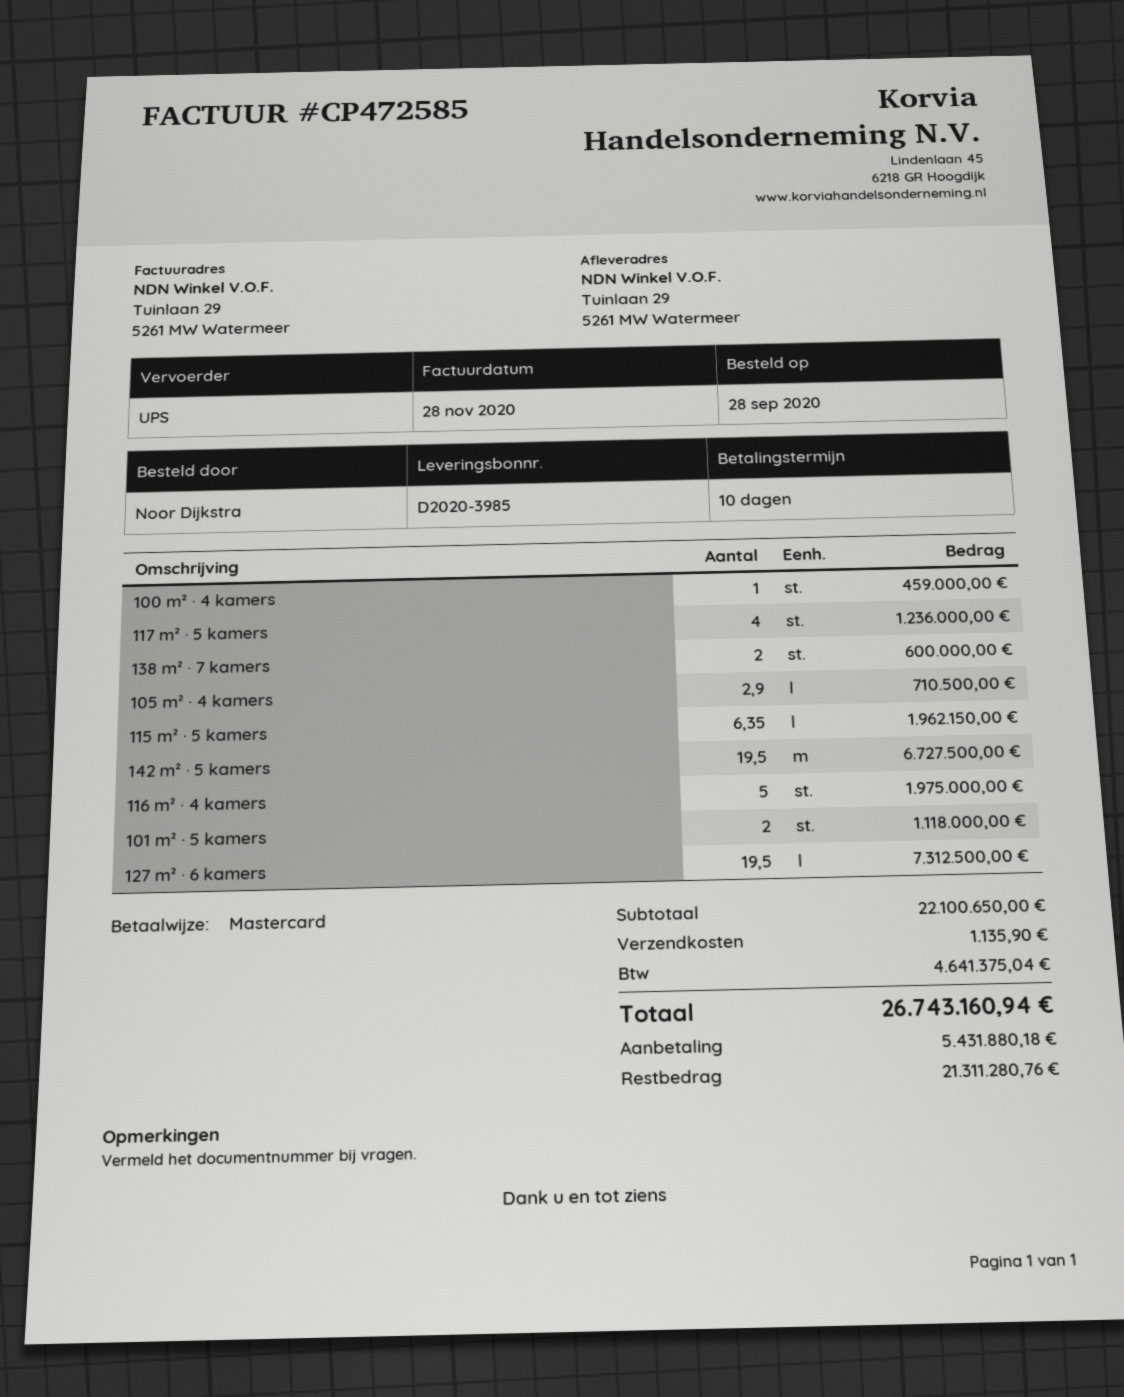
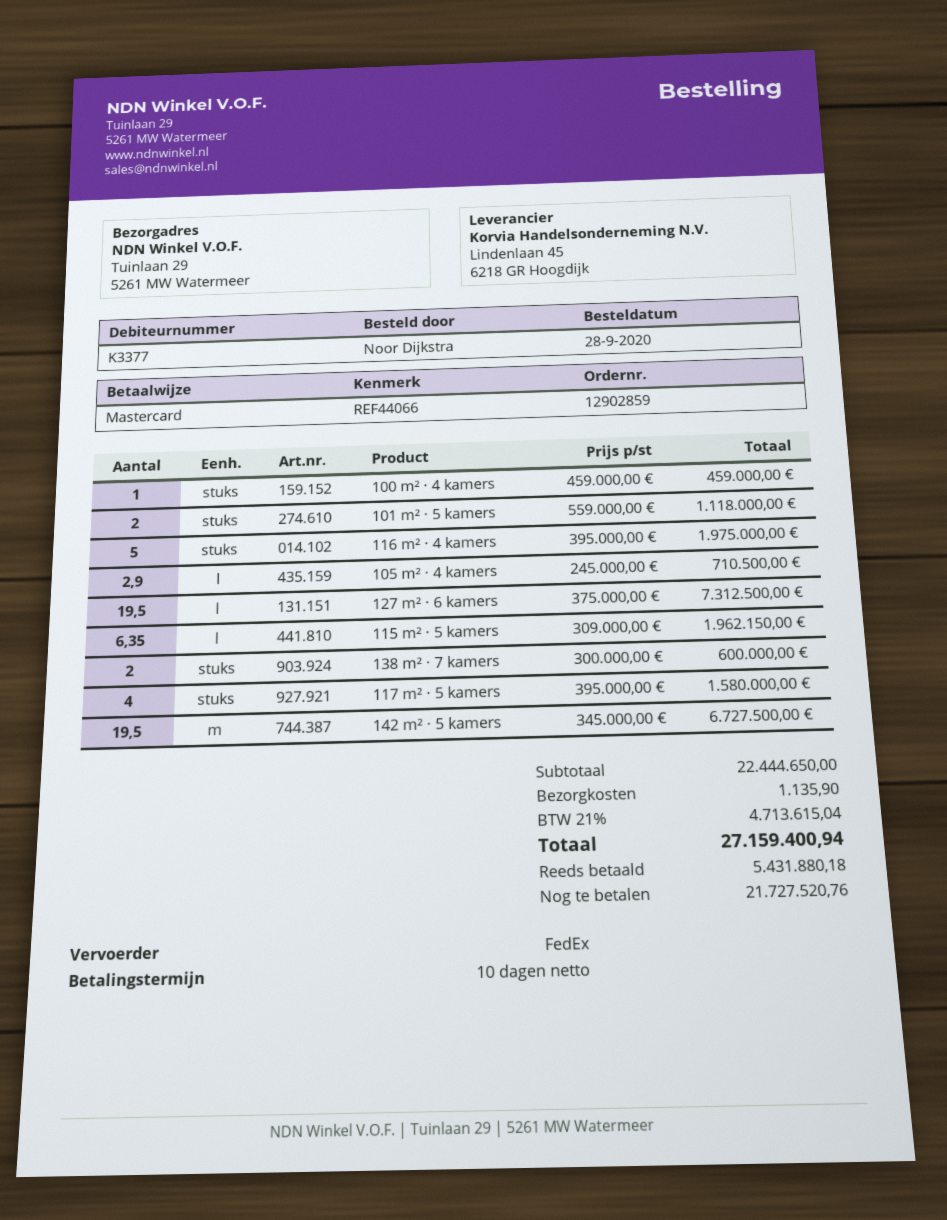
shipping method: UPS -> FedEx
117 m² · 5 kamers: 4 for 1236000.00 -> 4 for 1580000.00
subtotal: 22100650.00 -> 22444650.00
tax: 4641375.04 -> 4713615.04
total: 26743160.94 -> 27159400.94
balance: 21311280.76 -> 21727520.76

